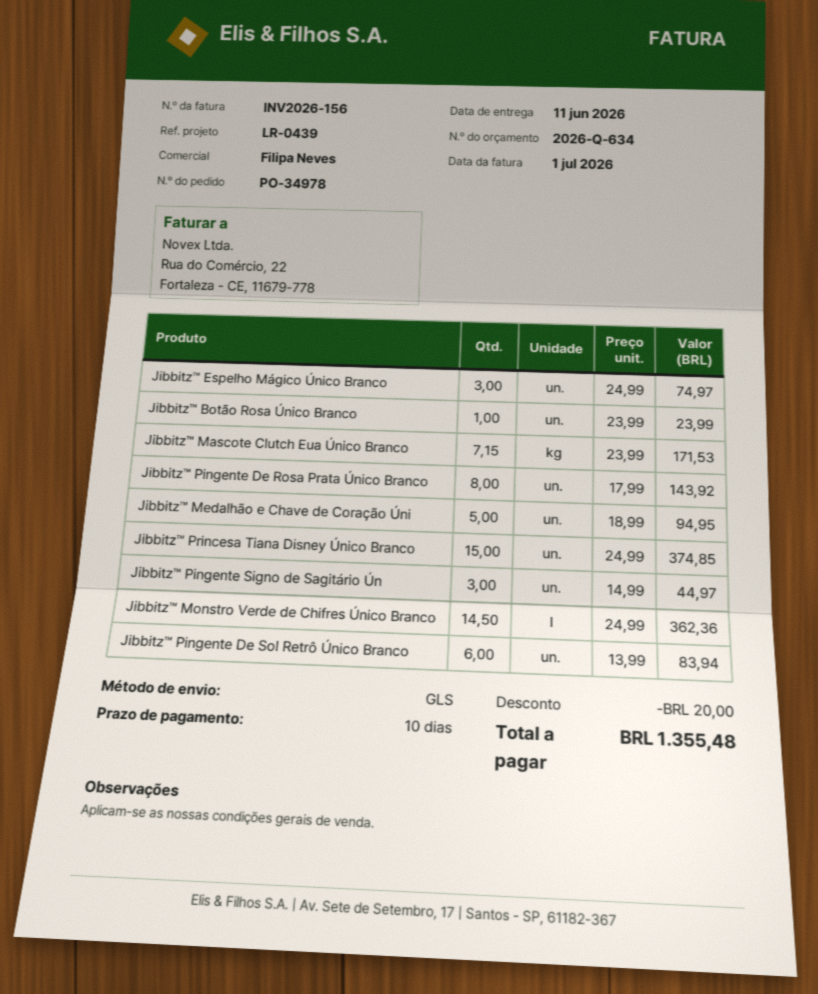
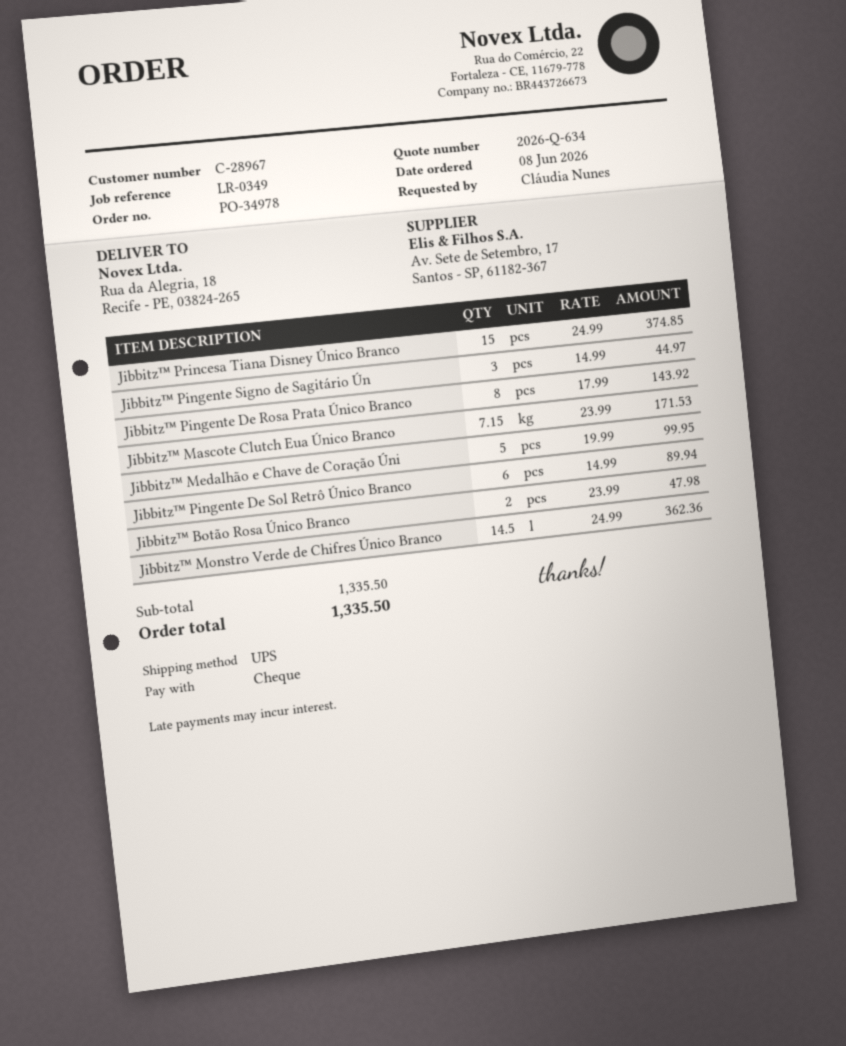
reference: LR-0439 -> LR-0349
shipping method: GLS -> UPS
Jibbitz™ Espelho Mágico Único Branco: 3 x 24.99 = 74.97 -> none
Jibbitz™ Botão Rosa Único Branco: 1 x 23.99 = 23.99 -> 2 x 23.99 = 47.98
Jibbitz™ Medalhão e Chave de Coração Úni: 5 x 18.99 = 94.95 -> 5 x 19.99 = 99.95
Jibbitz™ Pingente De Sol Retrô Único Branco: 6 x 13.99 = 83.94 -> 6 x 14.99 = 89.94
discount: 20.00 -> none
total: 1355.48 -> 1335.50

